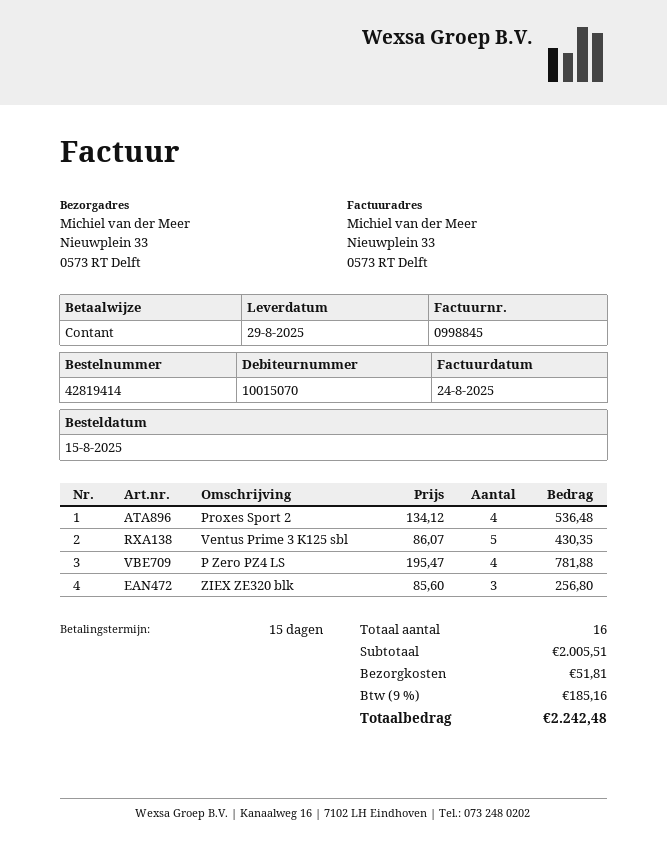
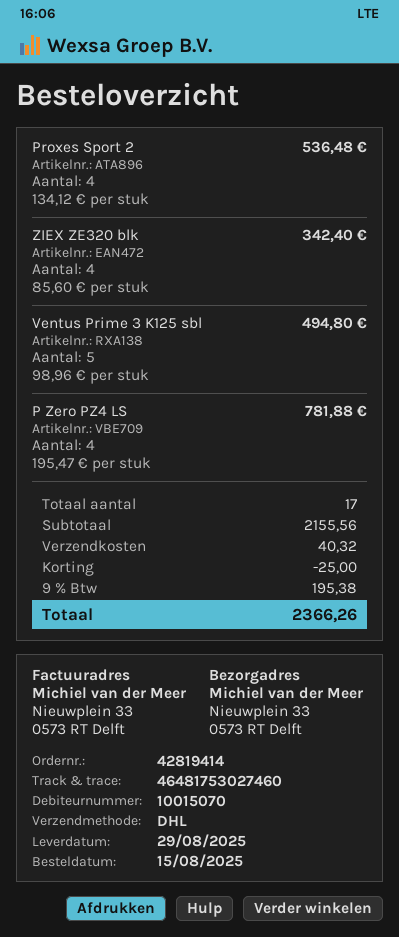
Ventus Prime 3 K125 sbl: 5 x 86.07 = 430.35 -> 5 x 98.96 = 494.80
ZIEX ZE320 blk: 3 x 85.60 = 256.80 -> 4 x 85.60 = 342.40
total quantity: 16 -> 17
subtotal: 2005.51 -> 2155.56
discount: none -> 25.00
shipping: 51.81 -> 40.32
tax: 9% = 185.16 -> 9% = 195.38
total: 2242.48 -> 2366.26

